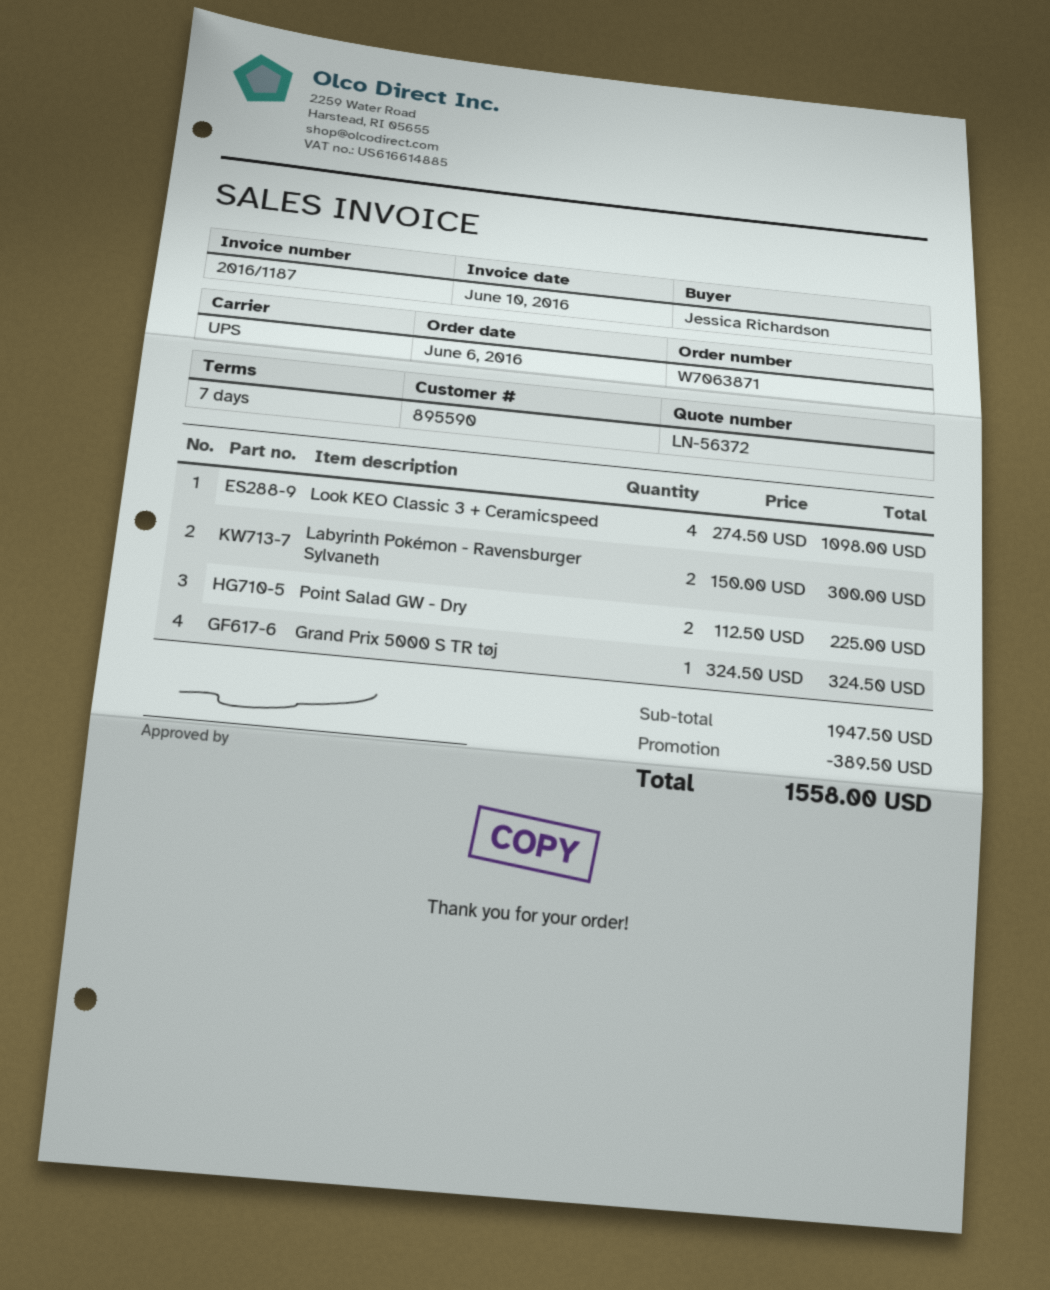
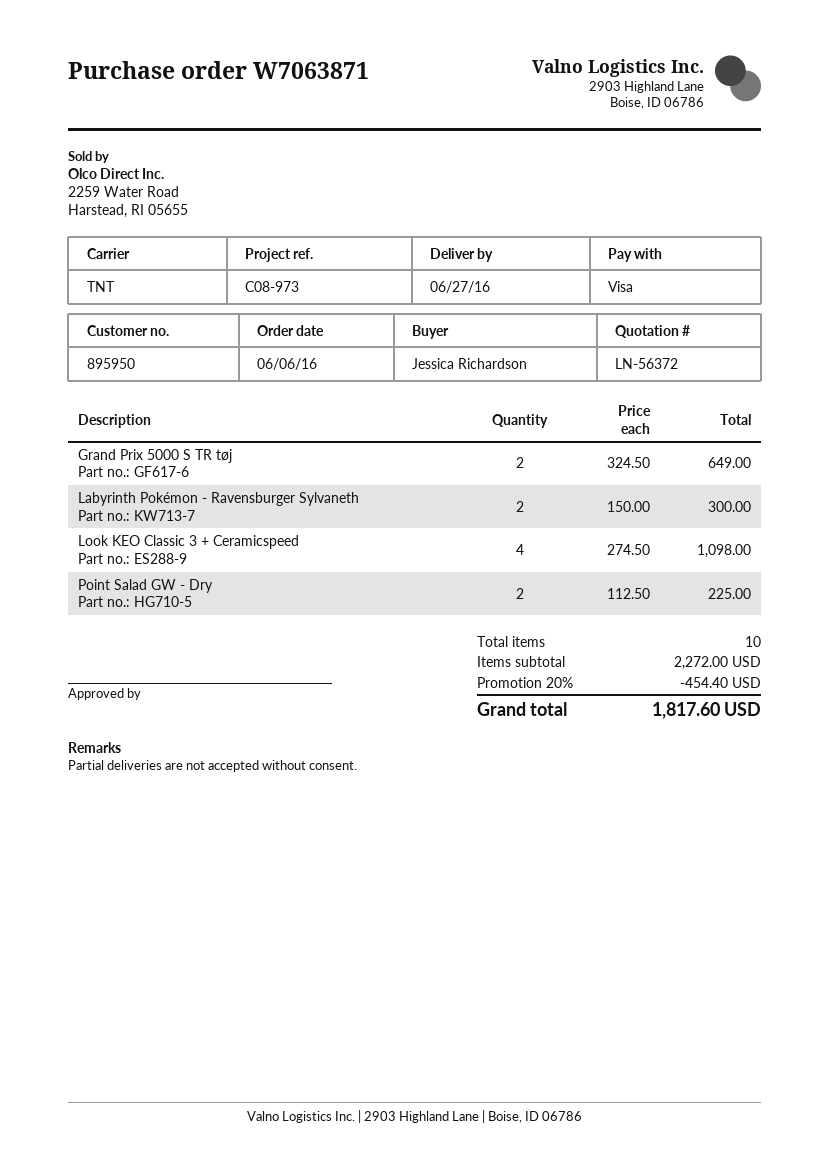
customer number: 895590 -> 895950
shipping method: UPS -> TNT
Grand Prix 5000 S TR tøj: 1 x 324.50 = 324.50 -> 2 x 324.50 = 649.00
subtotal: 1947.50 -> 2272.00
discount: 389.50 -> 454.40
total: 1558.00 -> 1817.60

